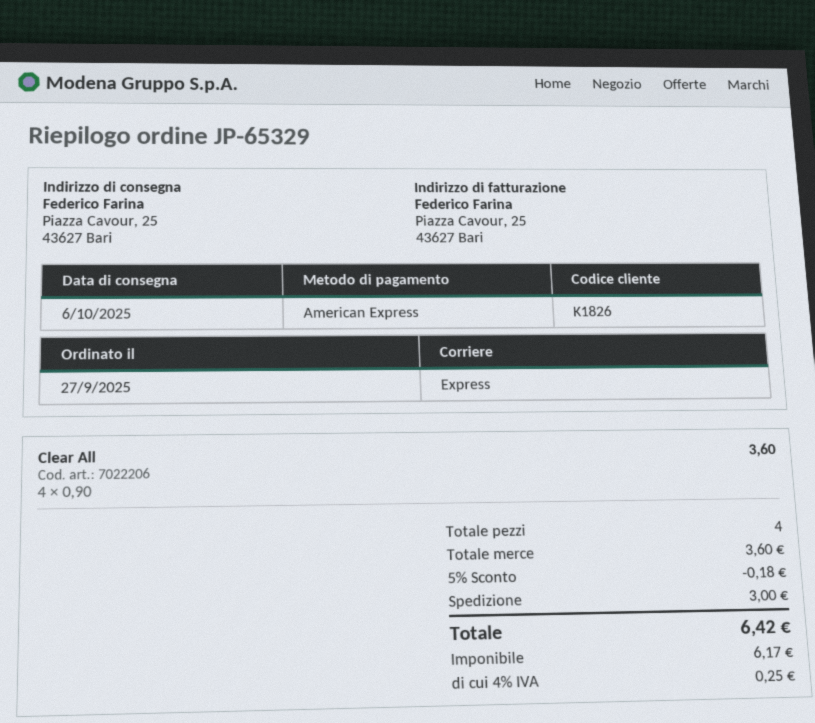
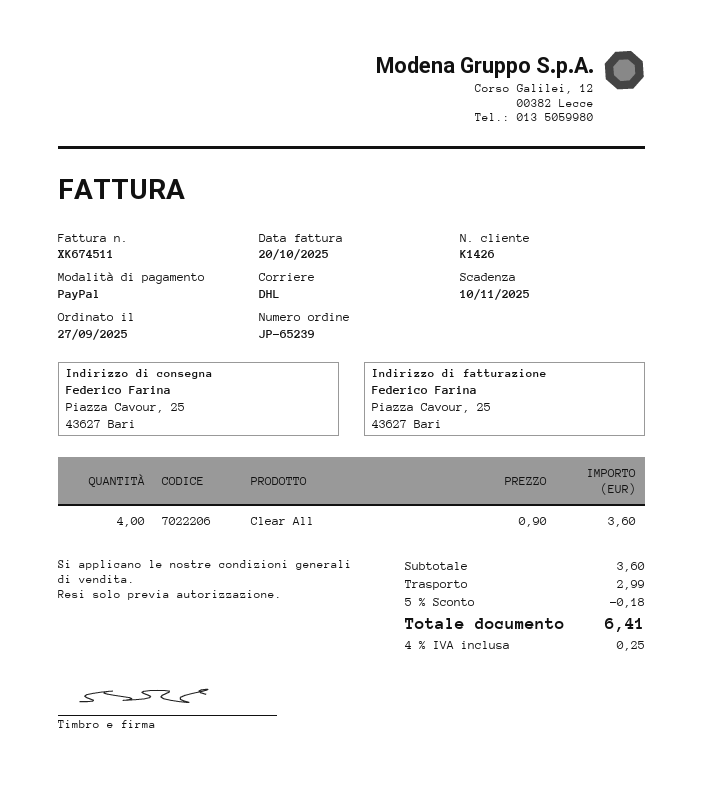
order number: JP-65329 -> JP-65239
customer number: K1826 -> K1426
payment method: American Express -> PayPal
shipping method: express -> DHL
shipping: 3.00 -> 2.99
total: 6.42 -> 6.41

